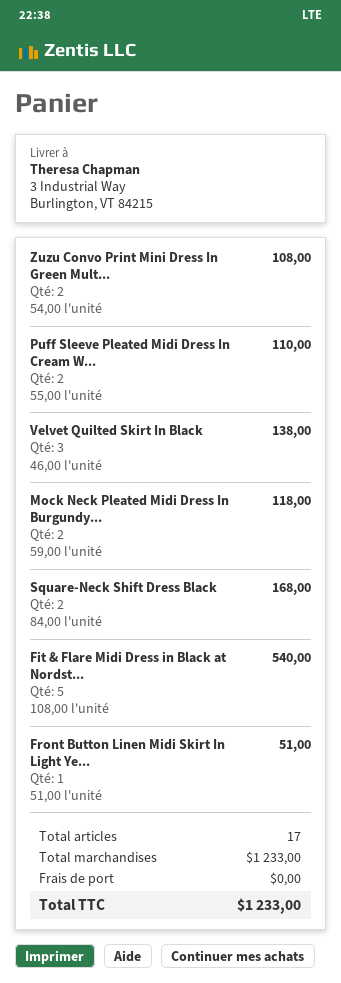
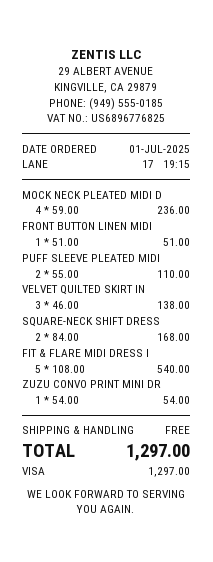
Zuzu Convo Print Mini Dress In Green Mult...: 2 x 54.00 = 108.00 -> 1 x 54.00 = 54.00
Mock Neck Pleated Midi Dress In Burgundy...: 2 x 59.00 = 118.00 -> 4 x 59.00 = 236.00
total: 1233.00 -> 1297.00

